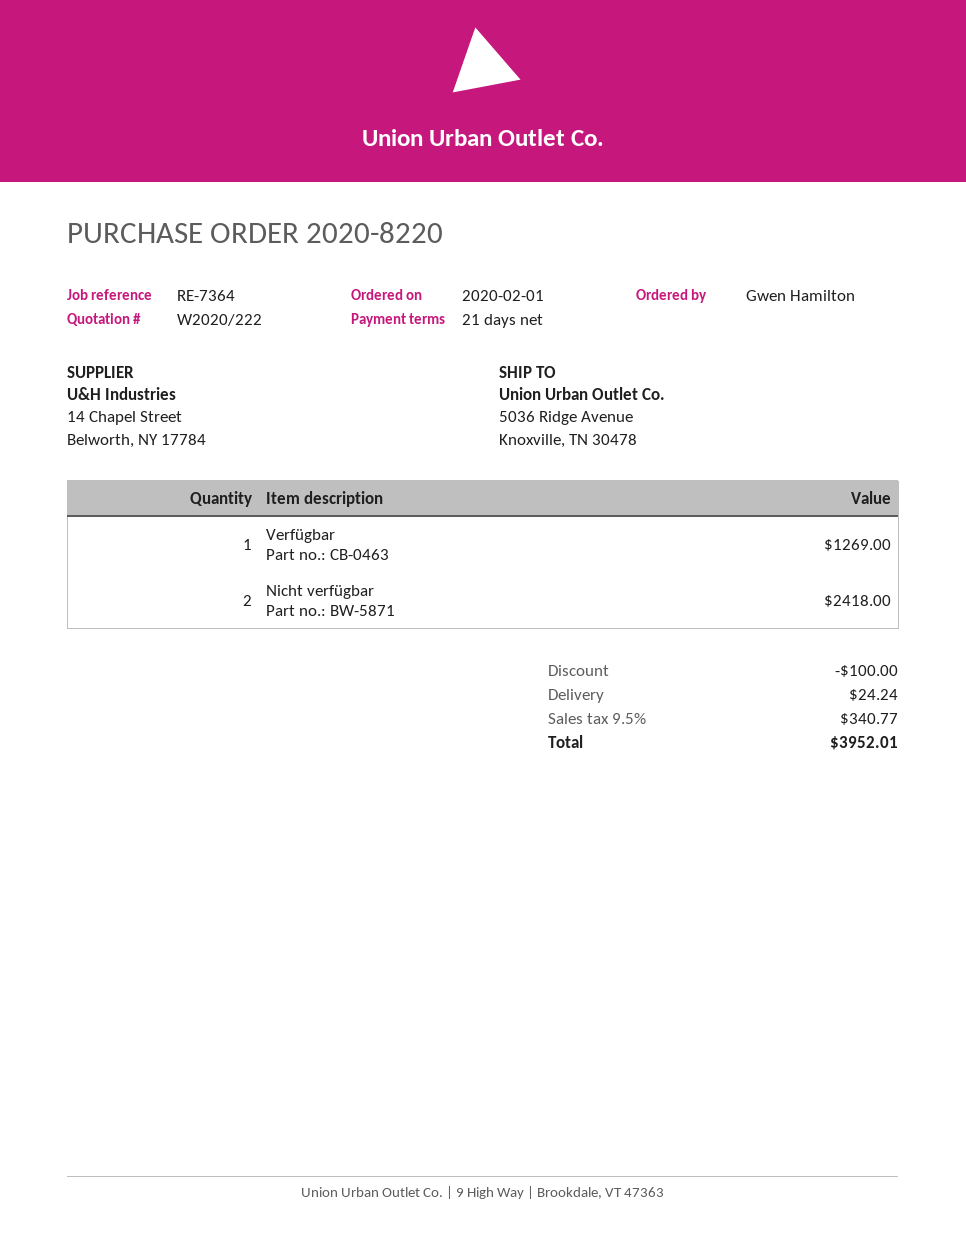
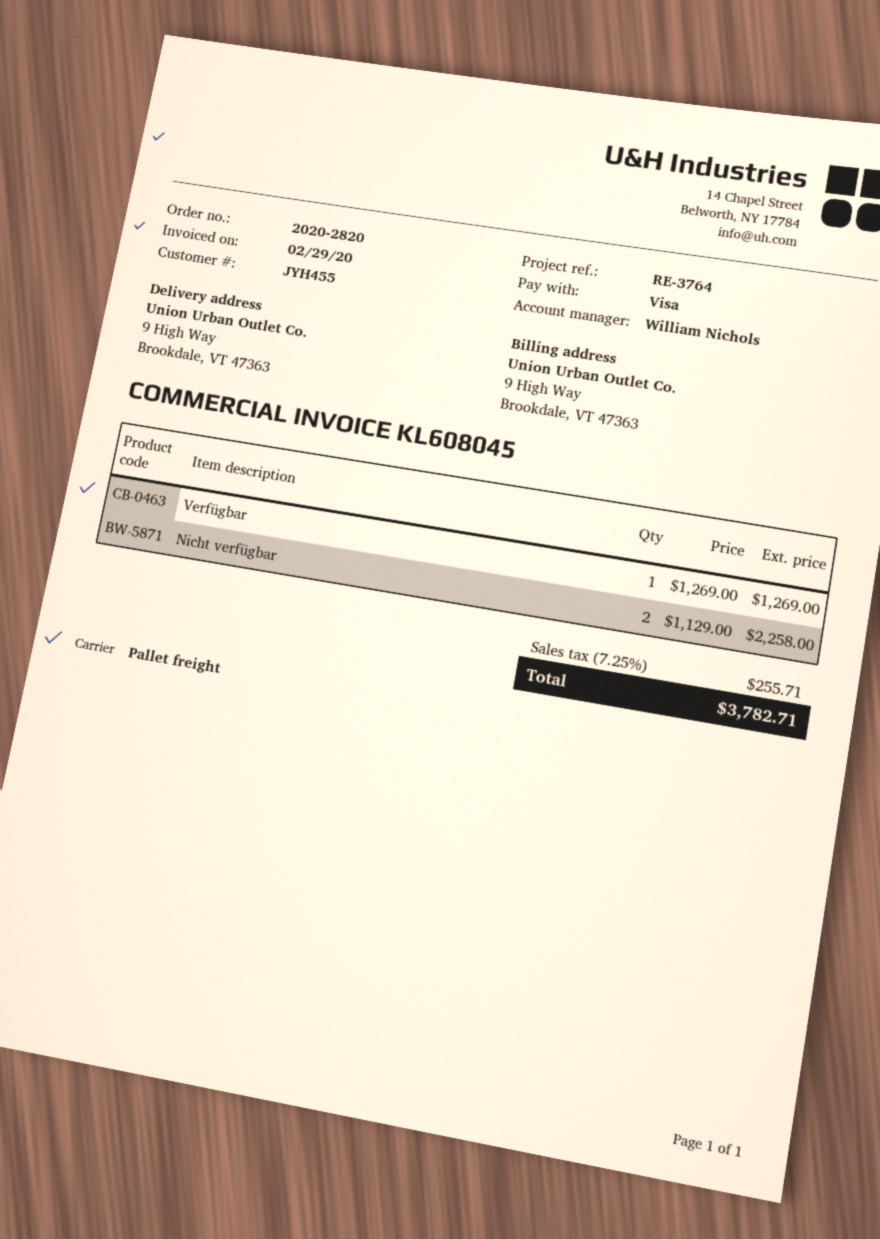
order number: 2020-8220 -> 2020-2820
reference: RE-7364 -> RE-3764
ship to: 5036 Ridge Avenue, Knoxville, TN 30478 -> 9 High Way, Brookdale, VT 47363
Nicht verfügbar: 2 for 2418.00 -> 2 for 2258.00
discount: 100.00 -> none
shipping: 24.24 -> none
tax: 9.5% = 340.77 -> 7.25% = 255.71
total: 3952.01 -> 3782.71

